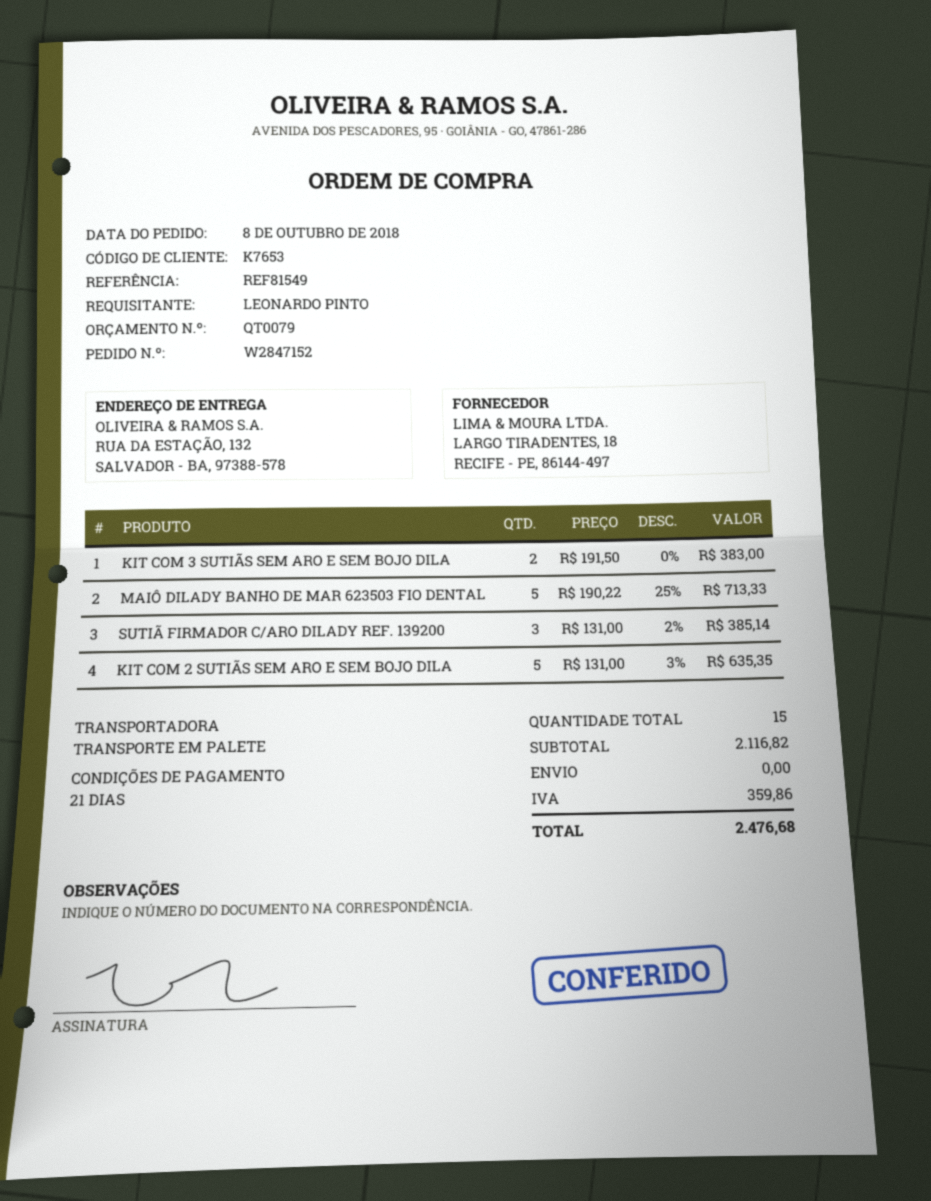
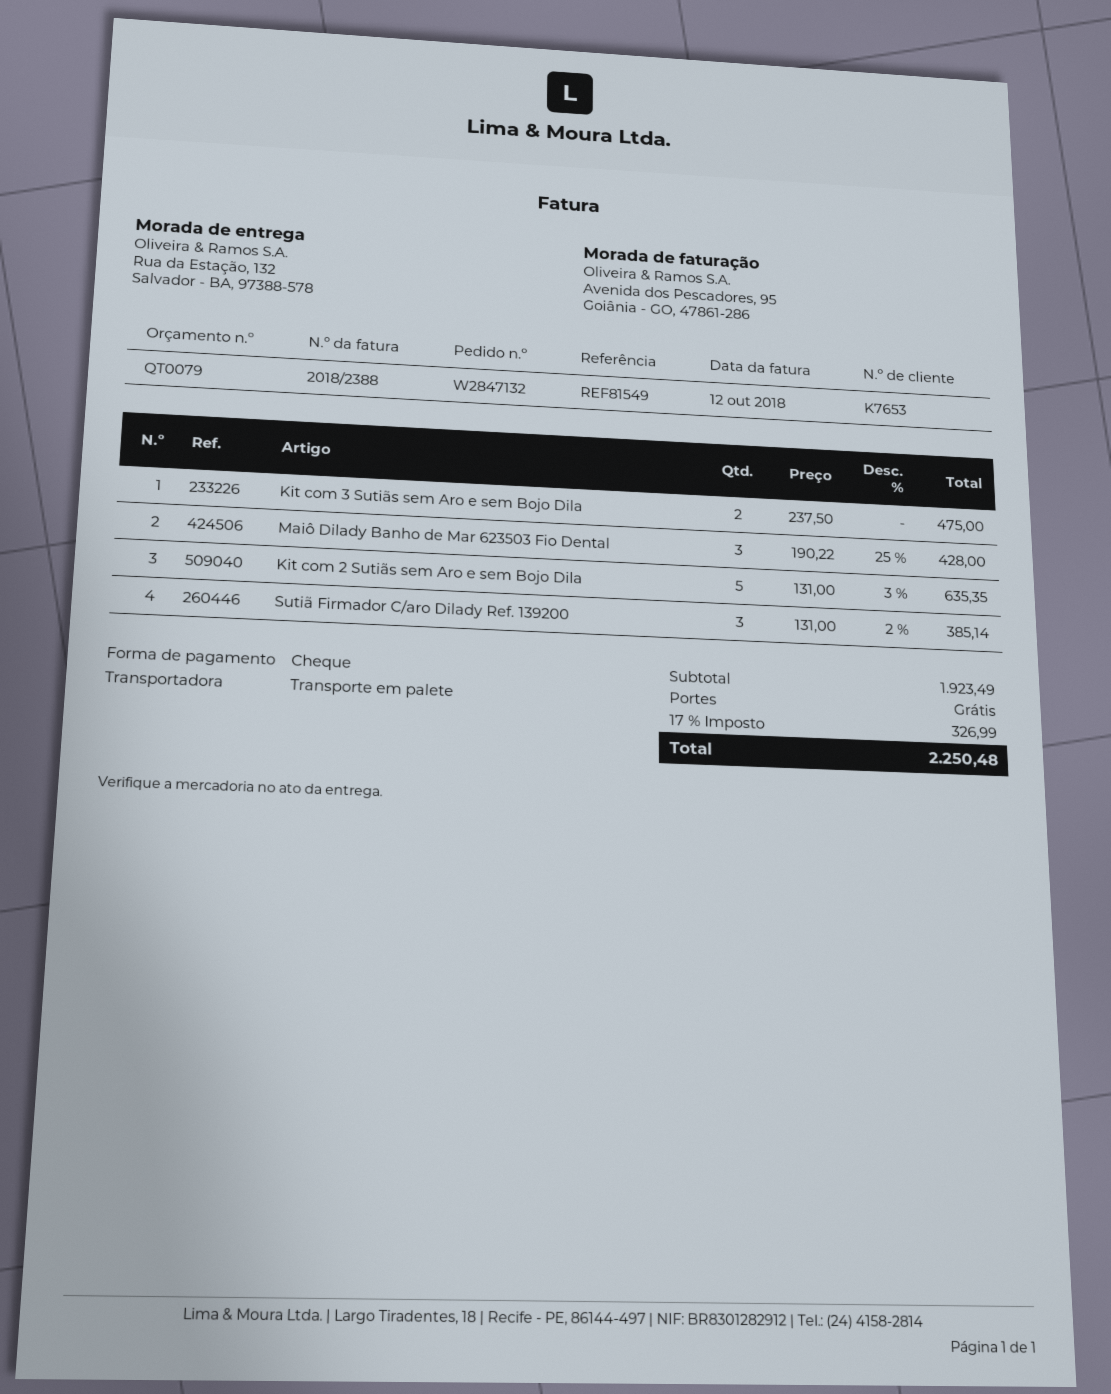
order number: W2847152 -> W2847132
KIT COM 3 SUTIÃS SEM ARO E SEM BOJO DILA: 2 x 191.50 = 383.00 -> 2 x 237.50 = 475.00
MAIÔ DILADY BANHO DE MAR 623503 FIO DENTAL: 5 x 190.22 - 25% = 713.33 -> 3 x 190.22 - 25% = 428.00
subtotal: 2116.82 -> 1923.49
tax: 359.86 -> 326.99
total: 2476.68 -> 2250.48

